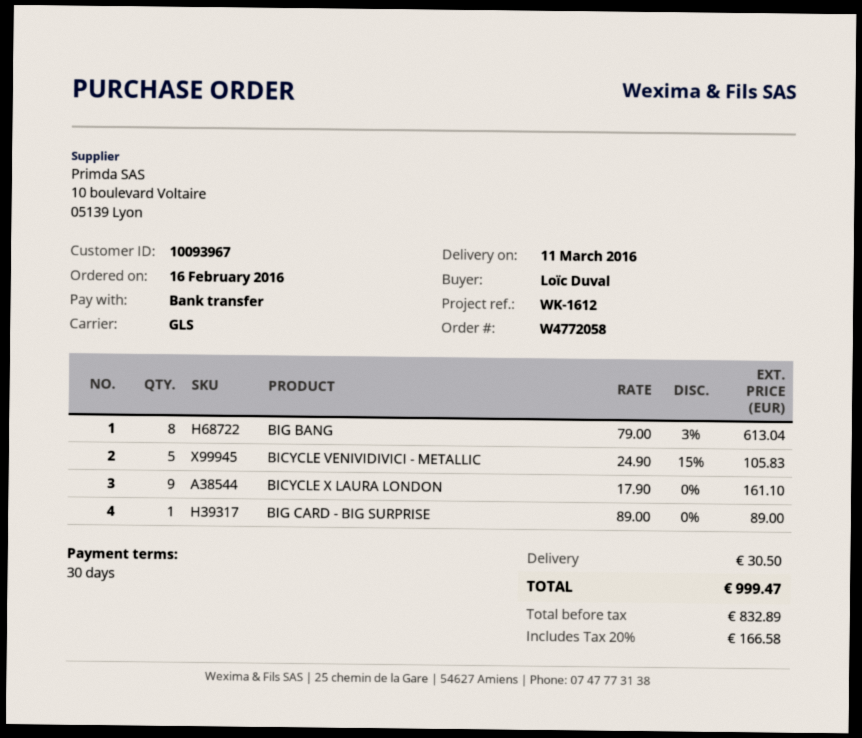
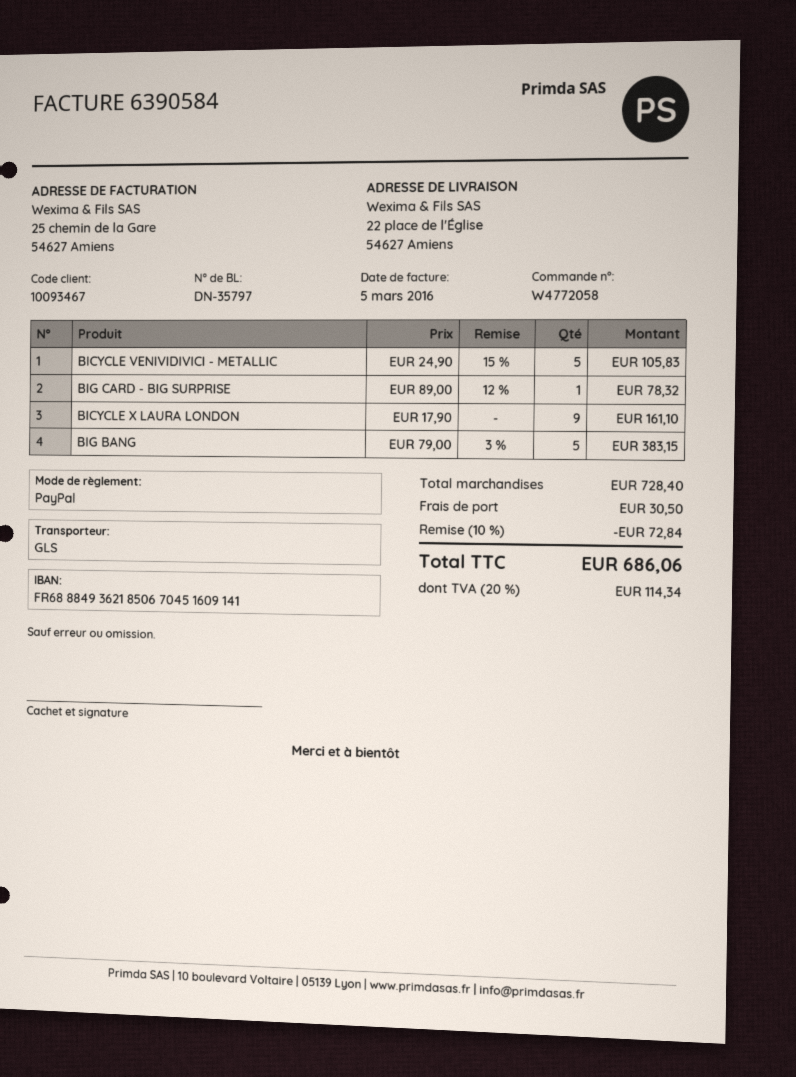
customer number: 10093967 -> 10093467
payment method: bank transfer -> PayPal
BIG BANG: 8 x 79.00 - 3% = 613.04 -> 5 x 79.00 - 3% = 383.15
BIG CARD - BIG SURPRISE: 1 x 89.00 = 89.00 -> 1 x 89.00 - 12% = 78.32
discount: none -> 10% = 72.84
tax: 20% = 166.58 -> 20% = 114.34
total: 999.47 -> 686.06

